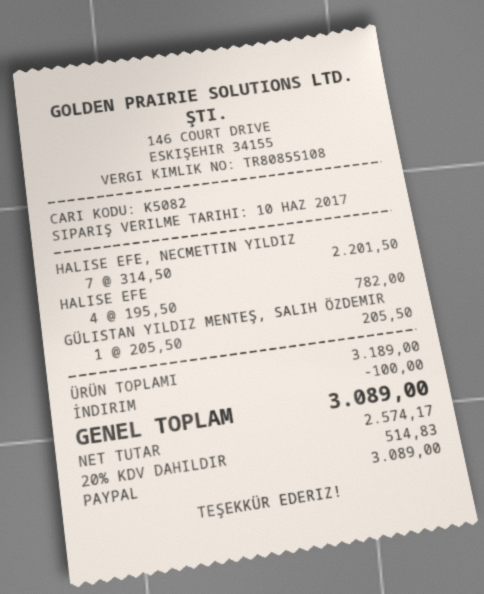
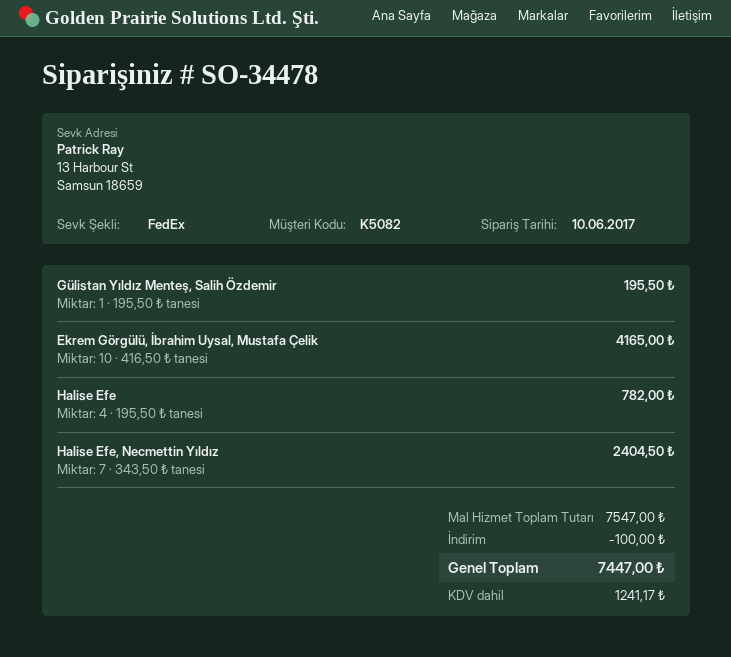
HALISE EFE, NECMETTIN YILDIZ: 7 x 314.50 = 2201.50 -> 7 x 343.50 = 2404.50
GÜLISTAN YILDIZ MENTEŞ, SALIH ÖZDEMIR: 1 x 205.50 = 205.50 -> 1 x 195.50 = 195.50
Ekrem Görgülü, İbrahim Uysal, Mustafa Çelik: none -> 10 x 416.50 = 4165.00
subtotal: 3189.00 -> 7547.00
tax: 514.83 -> 1241.17
total: 3089.00 -> 7447.00

